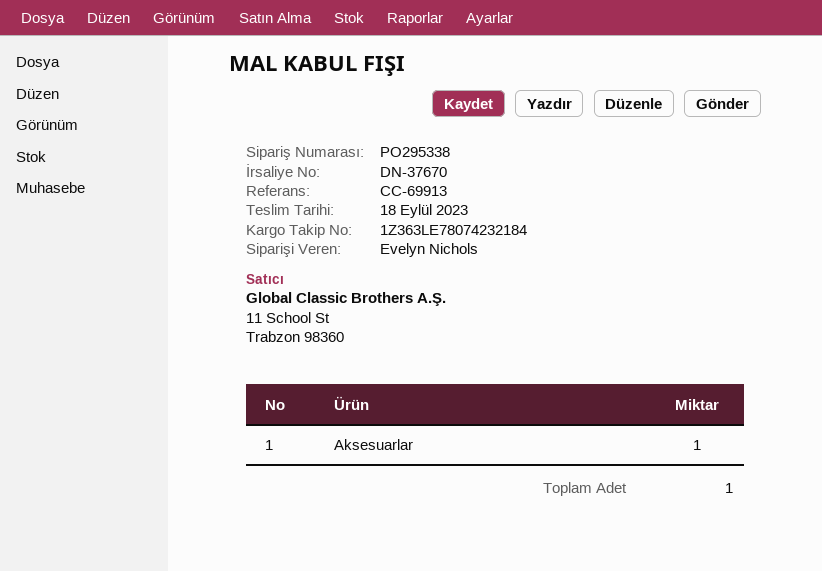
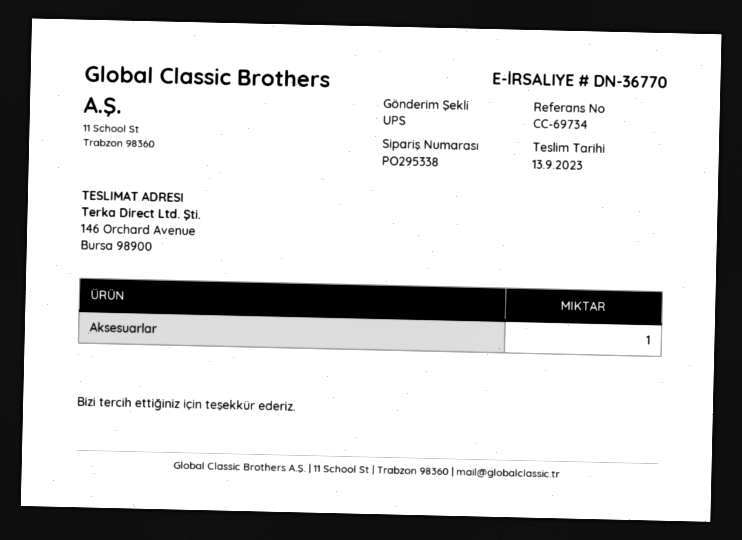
delivery note number: DN-37670 -> DN-36770
delivery date: 2023-09-18 -> 2023-09-13
reference: CC-69913 -> CC-69734

